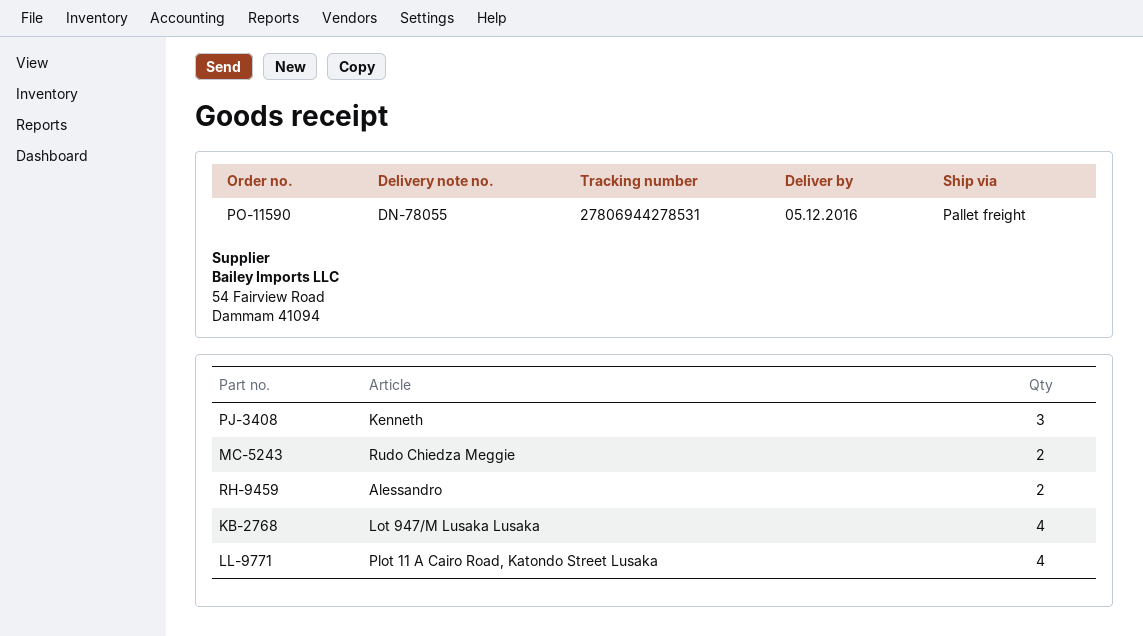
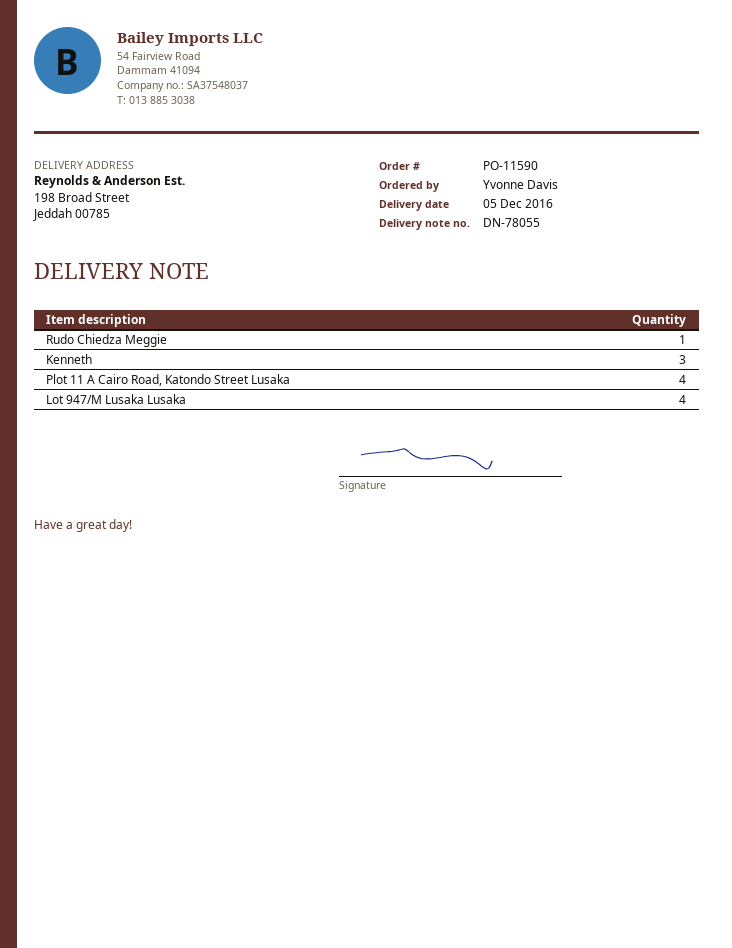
Rudo Chiedza Meggie: 2 -> 1
Alessandro: 2 -> none

